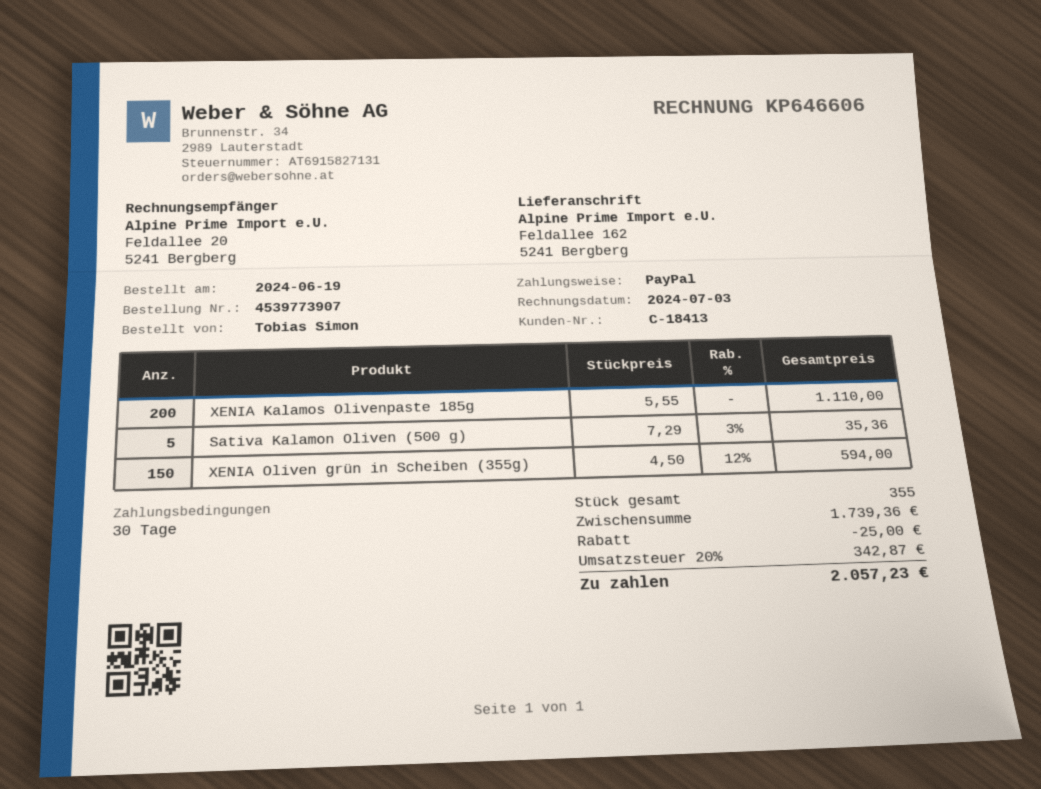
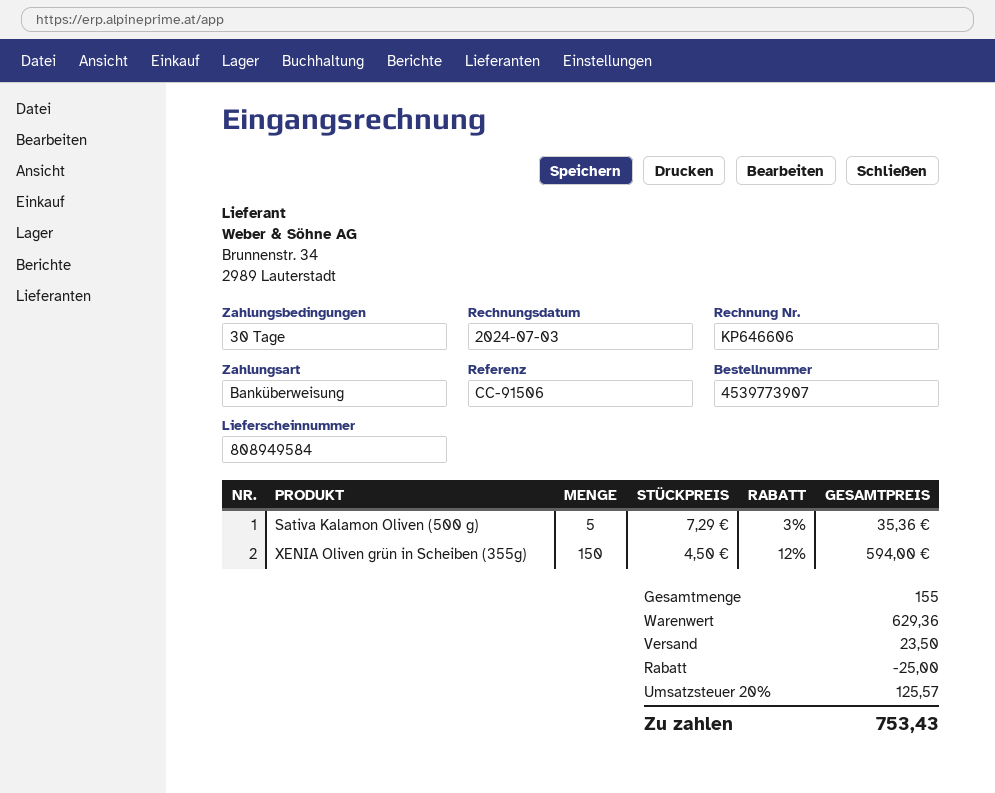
payment method: PayPal -> bank transfer
XENIA Kalamos Olivenpaste 185g: 200 x 5.55 = 1110.00 -> none
total quantity: 355 -> 155
subtotal: 1739.36 -> 629.36
shipping: none -> 23.50
tax: 20% = 342.87 -> 20% = 125.57
total: 2057.23 -> 753.43

